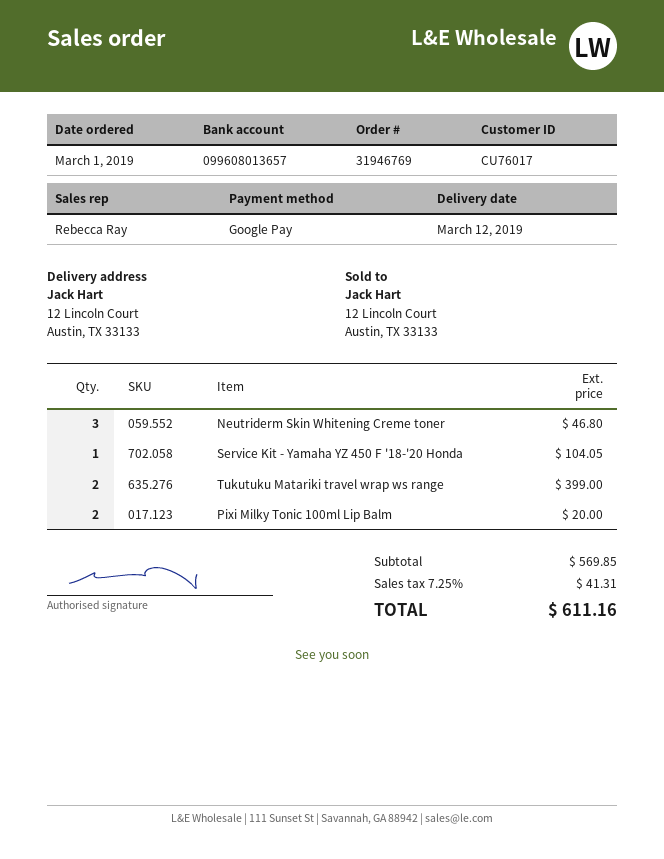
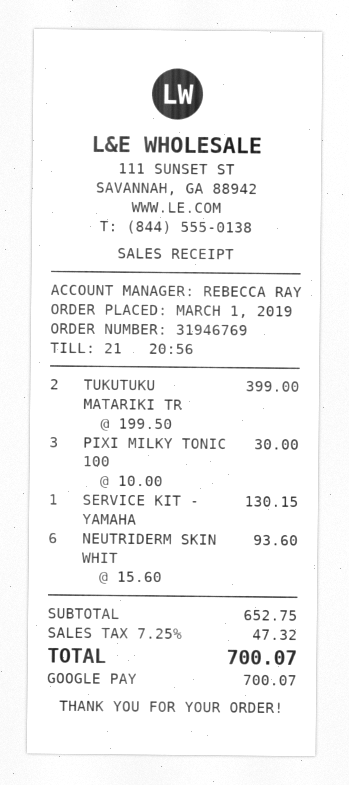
Neutriderm Skin Whitening Creme toner: 3 for 46.80 -> 6 for 93.60
Service Kit - Yamaha YZ 450 F '18-'20 Honda: 1 for 104.05 -> 1 for 130.15
Pixi Milky Tonic 100ml Lip Balm: 2 for 20.00 -> 3 for 30.00
subtotal: 569.85 -> 652.75
tax: 7.25% = 41.31 -> 7.25% = 47.32
total: 611.16 -> 700.07

